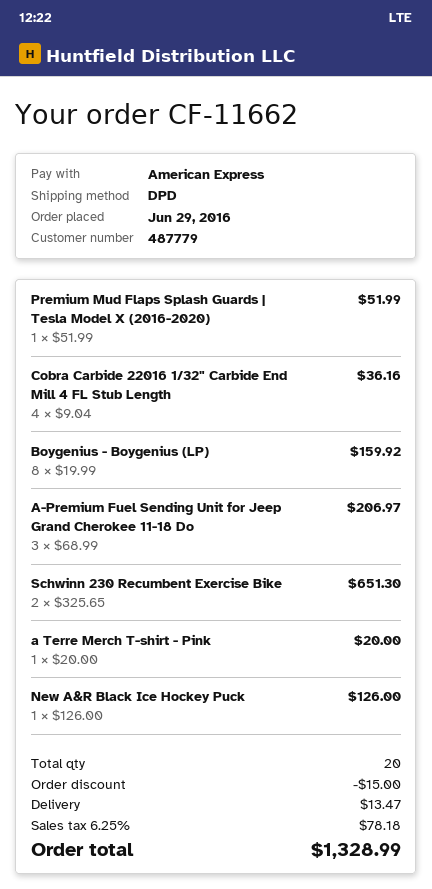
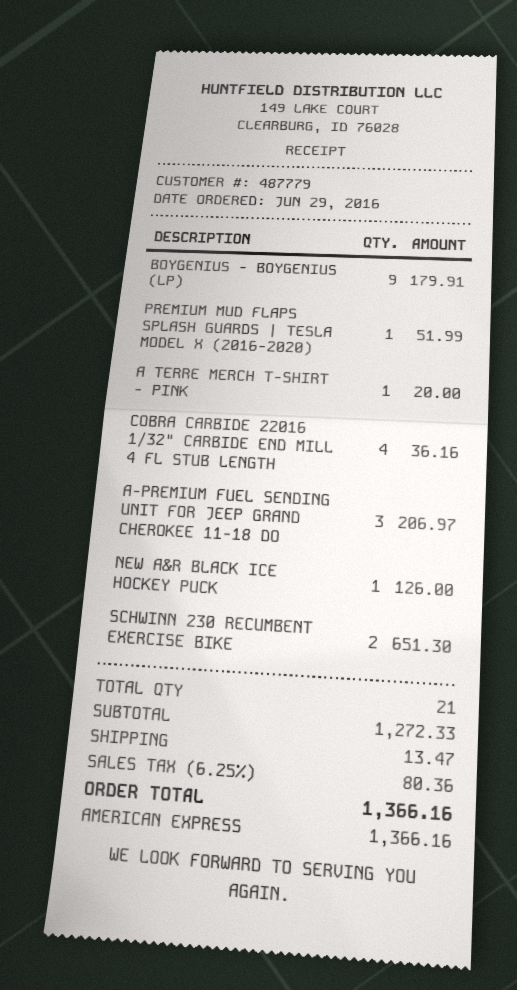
Boygenius - Boygenius (LP): 8 for 159.92 -> 9 for 179.91
total quantity: 20 -> 21
discount: 15.00 -> none
tax: 6.25% = 78.18 -> 6.25% = 80.36
total: 1328.99 -> 1366.16

